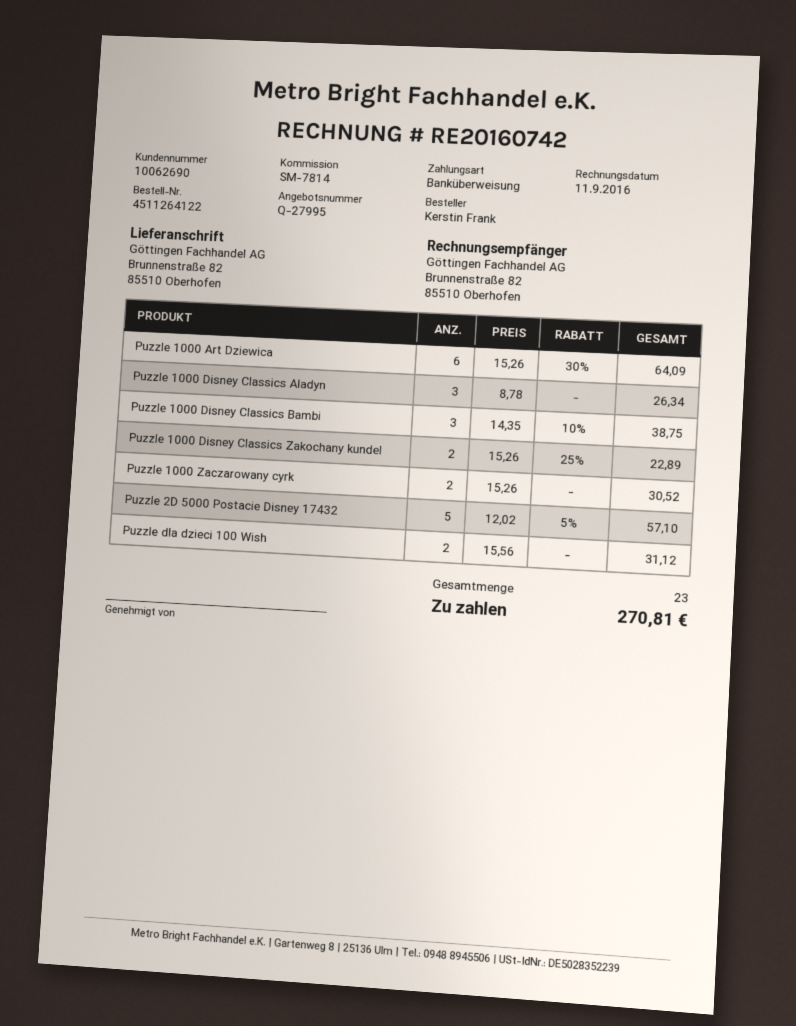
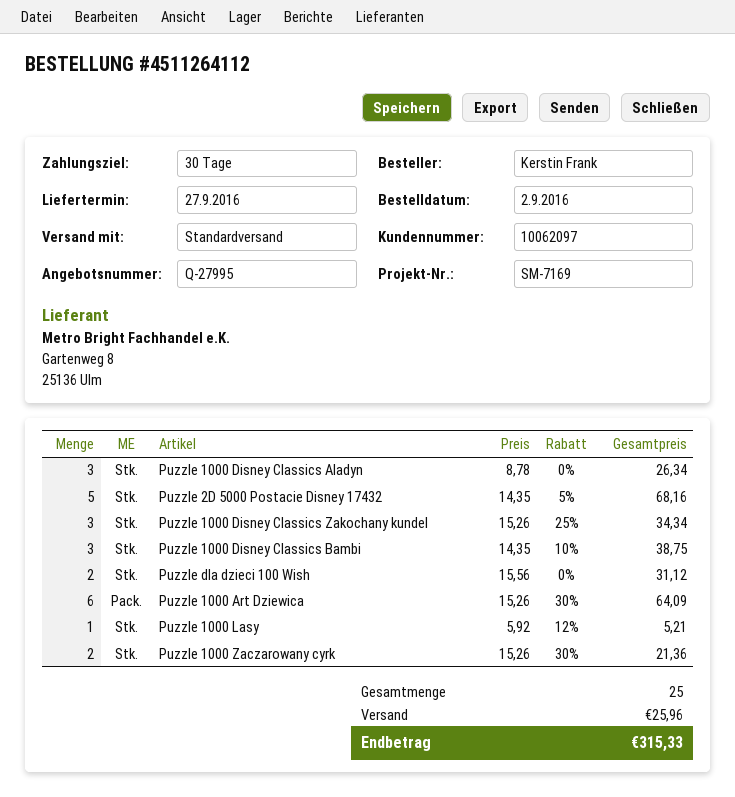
order number: 4511264122 -> 4511264112
customer number: 10062690 -> 10062097
reference: SM-7814 -> SM-7169
Puzzle 1000 Disney Classics Zakochany kundel: 2 x 15.26 - 25% = 22.89 -> 3 x 15.26 - 25% = 34.34
Puzzle 1000 Zaczarowany cyrk: 2 x 15.26 = 30.52 -> 2 x 15.26 - 30% = 21.36
Puzzle 2D 5000 Postacie Disney 17432: 5 x 12.02 - 5% = 57.10 -> 5 x 14.35 - 5% = 68.16
Puzzle 1000 Lasy: none -> 1 x 5.92 - 12% = 5.21
total quantity: 23 -> 25
shipping: none -> 25.96
total: 270.81 -> 315.33

